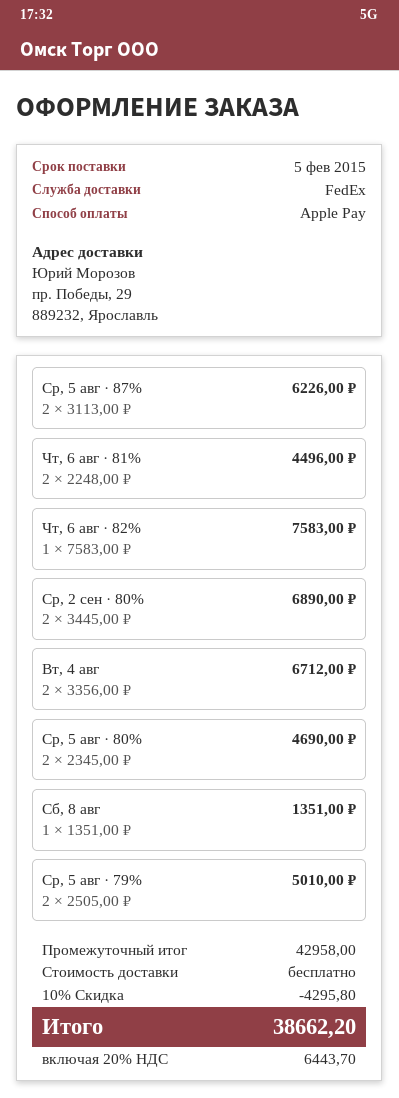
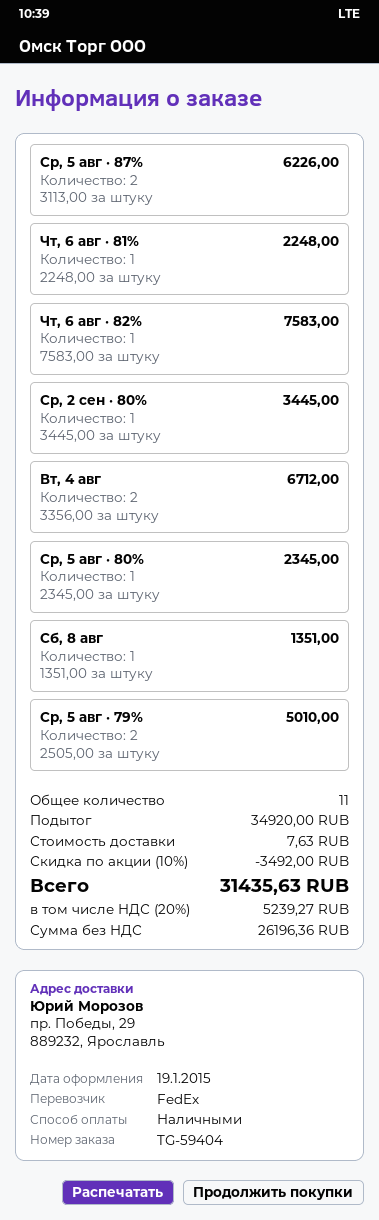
payment method: Apple Pay -> cash
Чт, 6 авг · 81%: 2 x 2248.00 = 4496.00 -> 1 x 2248.00 = 2248.00
Ср, 2 сен · 80%: 2 x 3445.00 = 6890.00 -> 1 x 3445.00 = 3445.00
Ср, 5 авг · 80%: 2 x 2345.00 = 4690.00 -> 1 x 2345.00 = 2345.00
subtotal: 42958.00 -> 34920.00
discount: 10% = 4295.80 -> 10% = 3492.00
shipping: 0.00 -> 7.63
tax: 20% = 6443.70 -> 20% = 5239.27
total: 38662.20 -> 31435.63

